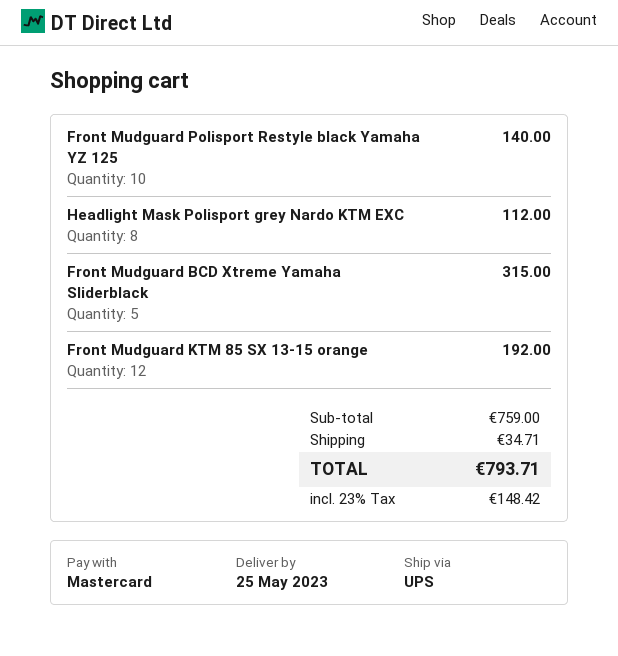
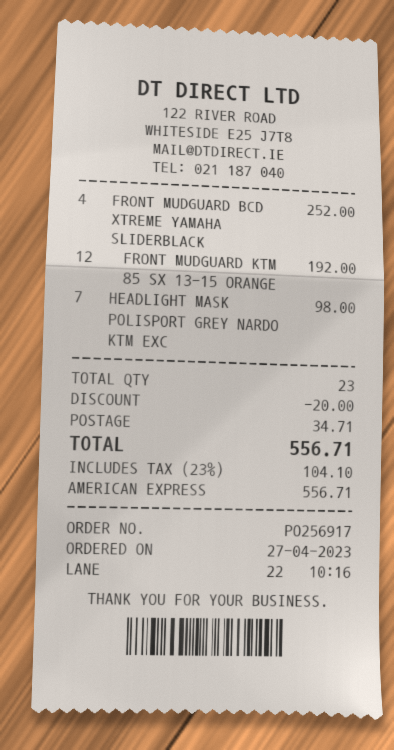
payment method: Mastercard -> American Express
Front Mudguard Polisport Restyle black Yamaha YZ 125: 10 for 140.00 -> none
Headlight Mask Polisport grey Nardo KTM EXC: 8 for 112.00 -> 7 for 98.00
Front Mudguard BCD Xtreme Yamaha Sliderblack: 5 for 315.00 -> 4 for 252.00
discount: none -> 20.00
tax: 23% = 148.42 -> 23% = 104.10
total: 793.71 -> 556.71

